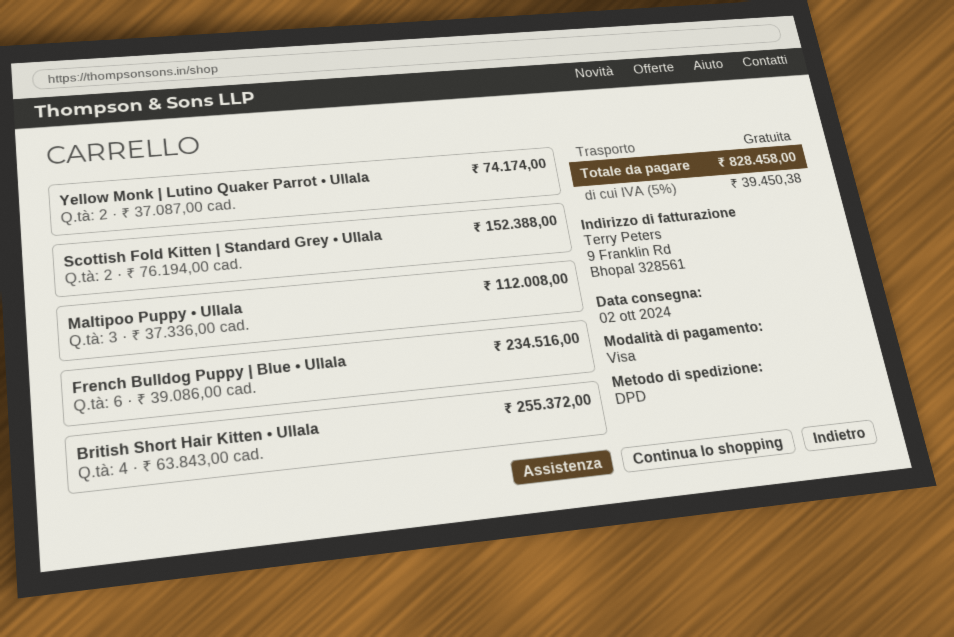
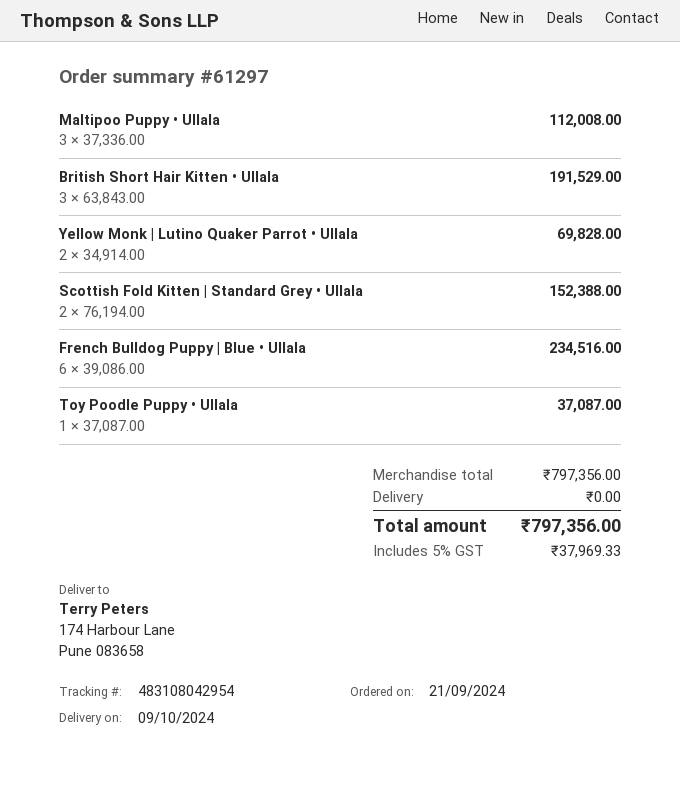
delivery date: 2024-10-02 -> 2024-10-09
Yellow Monk | Lutino Quaker Parrot • Ullala: 2 x 37087.00 = 74174.00 -> 2 x 34914.00 = 69828.00
British Short Hair Kitten • Ullala: 4 x 63843.00 = 255372.00 -> 3 x 63843.00 = 191529.00
Toy Poodle Puppy • Ullala: none -> 1 x 37087.00 = 37087.00
tax: 5% = 39450.38 -> 5% = 37969.33
total: 828458.00 -> 797356.00

